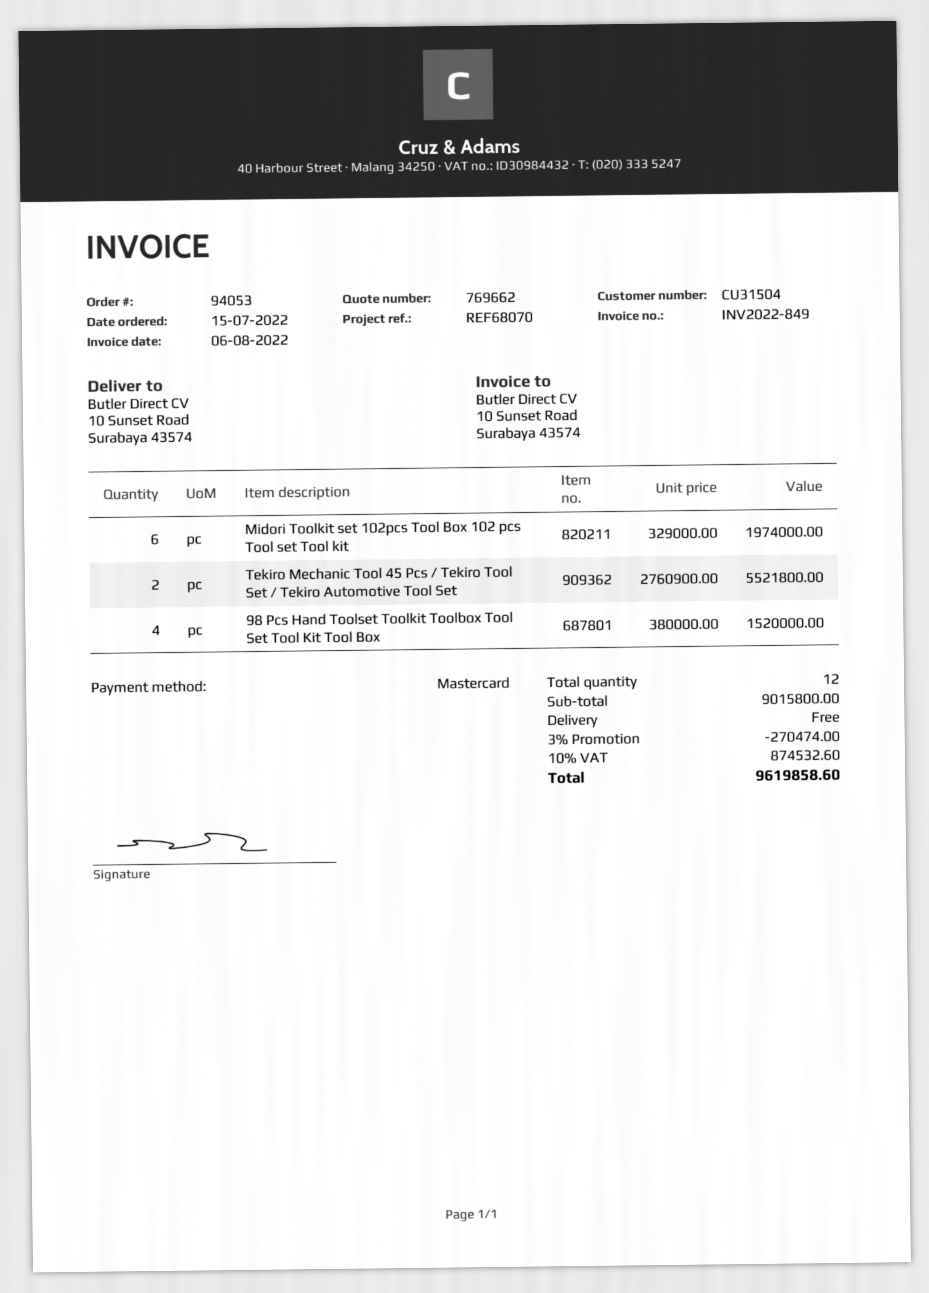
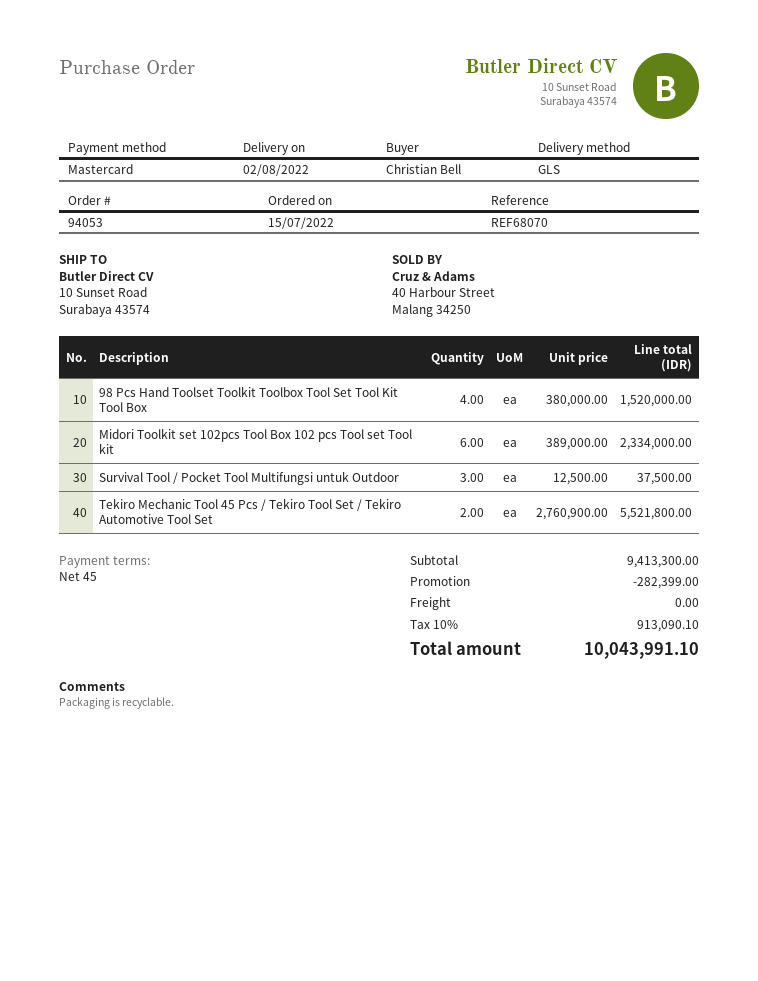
Midori Toolkit set 102pcs Tool Box 102 pcs Tool set Tool kit: 6 x 329000.00 = 1974000.00 -> 6 x 389000.00 = 2334000.00
Survival Tool / Pocket Tool Multifungsi untuk Outdoor: none -> 3 x 12500.00 = 37500.00
subtotal: 9015800.00 -> 9413300.00
discount: 270474.00 -> 282399.00
tax: 10% = 874532.60 -> 10% = 913090.10
total: 9619858.60 -> 10043991.10

